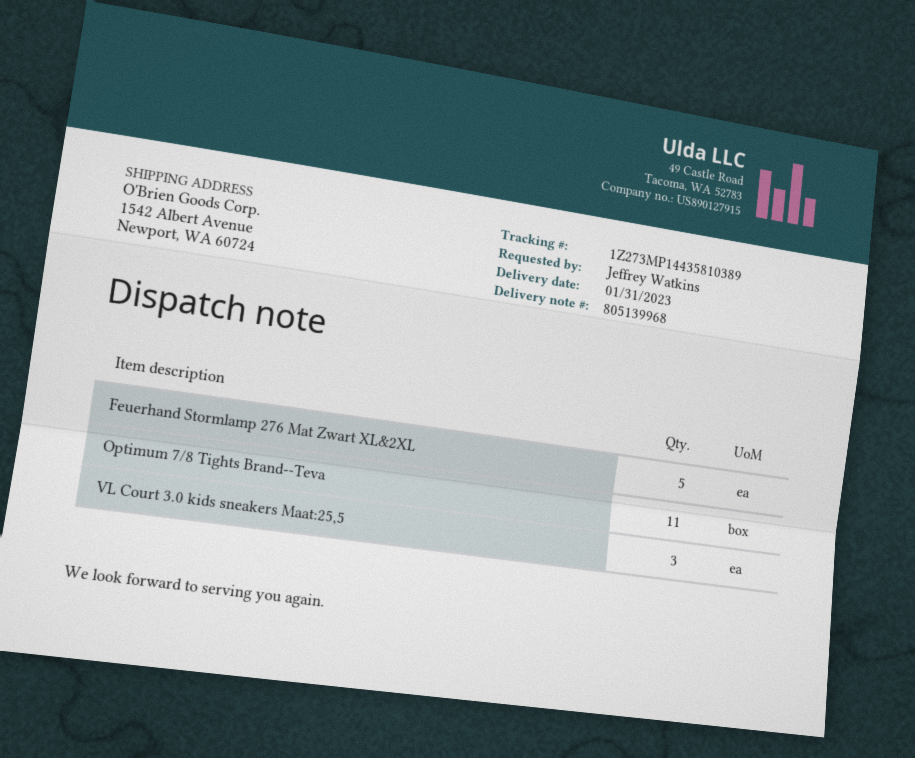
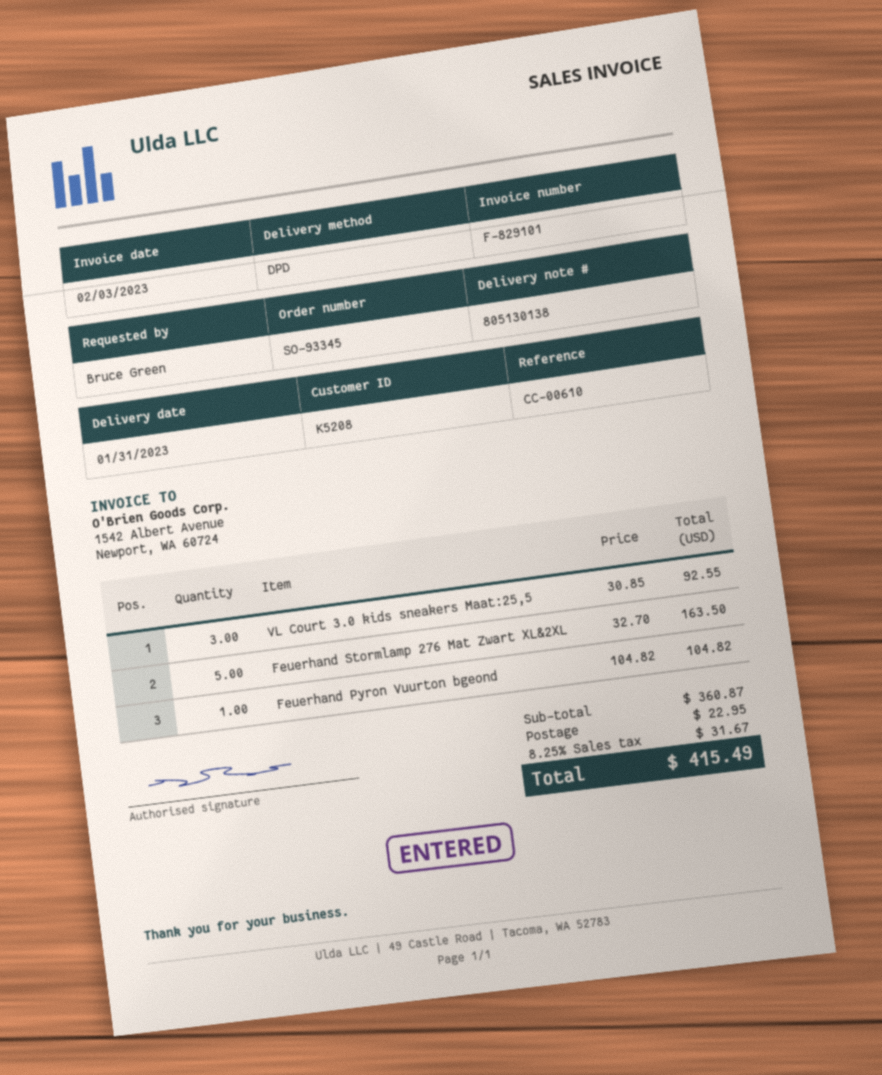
delivery note number: 805139968 -> 805130138
ordered by: Jeffrey Watkins -> Bruce Green
Optimum 7/8 Tights Brand--Teva: 11 -> none
Feuerhand Pyron Vuurton bgeond: none -> 1

